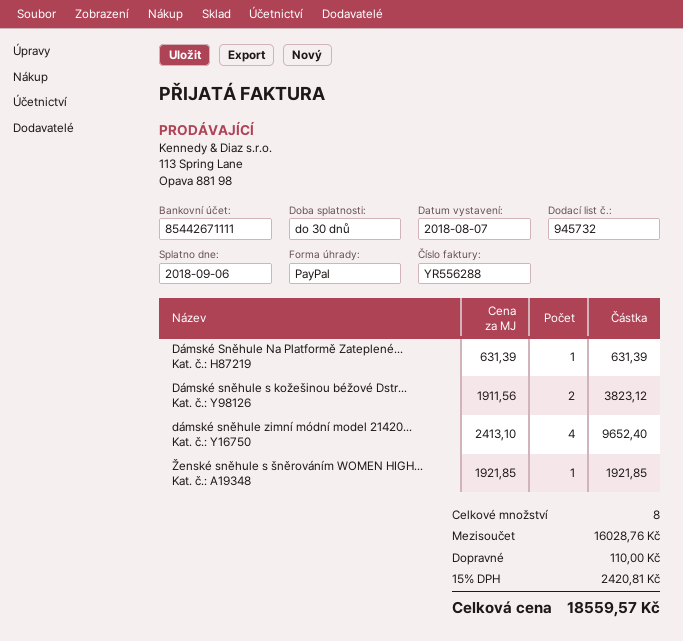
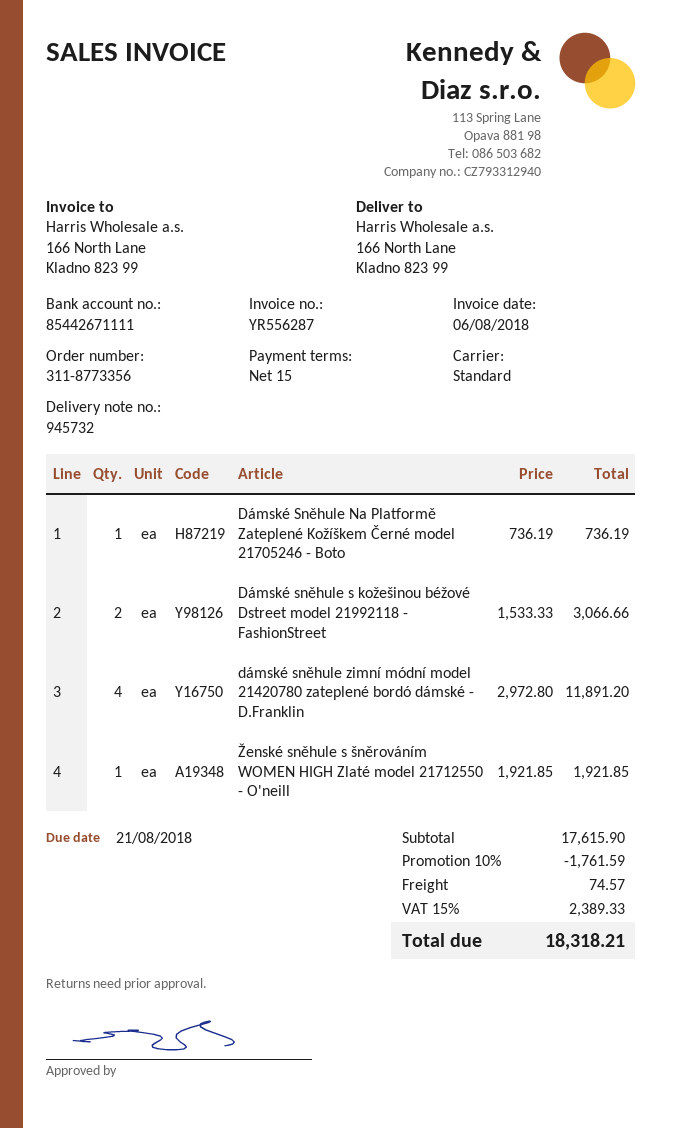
invoice number: YR556288 -> YR556287
invoice date: 2018-08-07 -> 2018-08-06
payment terms: 30 days -> 15 days
due date: 2018-09-06 -> 2018-08-21
Dámské Sněhule Na Platformě Zateplené...: 1 x 631.39 = 631.39 -> 1 x 736.19 = 736.19
Dámské sněhule s kožešinou béžové Dstr...: 2 x 1911.56 = 3823.12 -> 2 x 1533.33 = 3066.66
dámské sněhule zimní módní model 21420...: 4 x 2413.10 = 9652.40 -> 4 x 2972.80 = 11891.20
subtotal: 16028.76 -> 17615.90
discount: none -> 10% = 1761.59
shipping: 110.00 -> 74.57
tax: 15% = 2420.81 -> 15% = 2389.33
total: 18559.57 -> 18318.21

